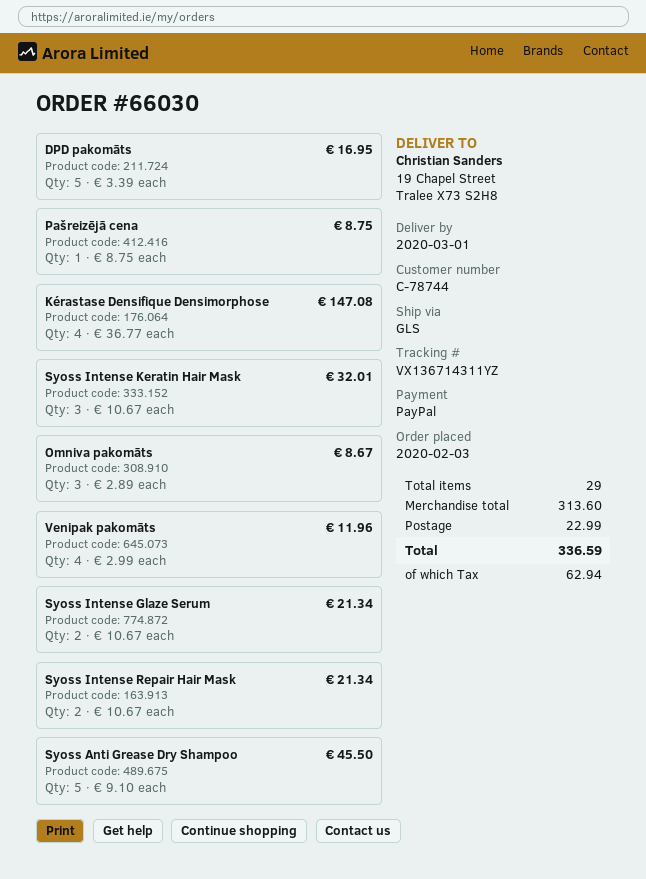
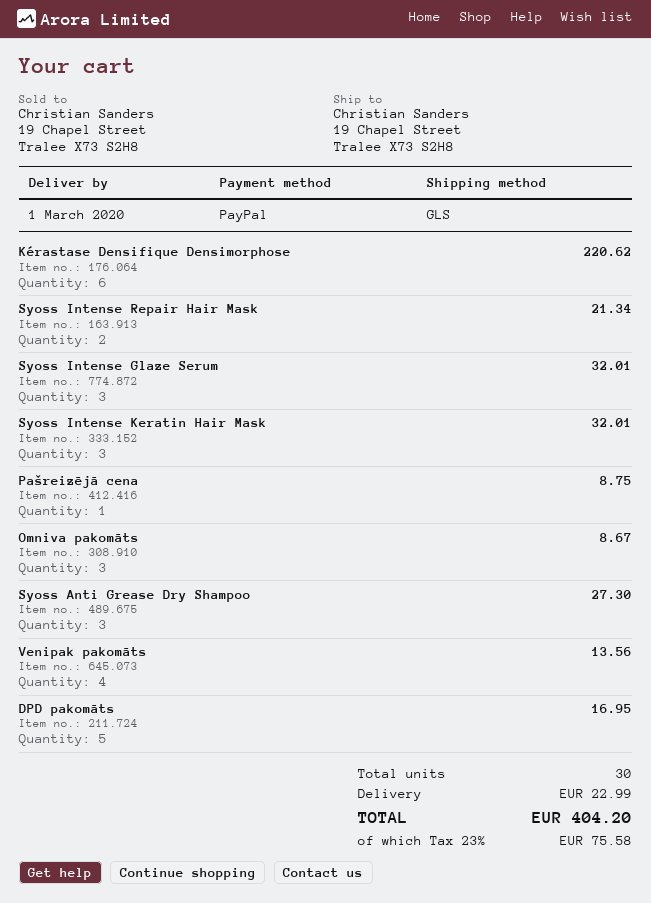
Kérastase Densifique Densimorphose: 4 for 147.08 -> 6 for 220.62
Venipak pakomāts: 4 for 11.96 -> 4 for 13.56
Syoss Intense Glaze Serum: 2 for 21.34 -> 3 for 32.01
Syoss Anti Grease Dry Shampoo: 5 for 45.50 -> 3 for 27.30
total quantity: 29 -> 30
tax: 62.94 -> 75.58
total: 336.59 -> 404.20

